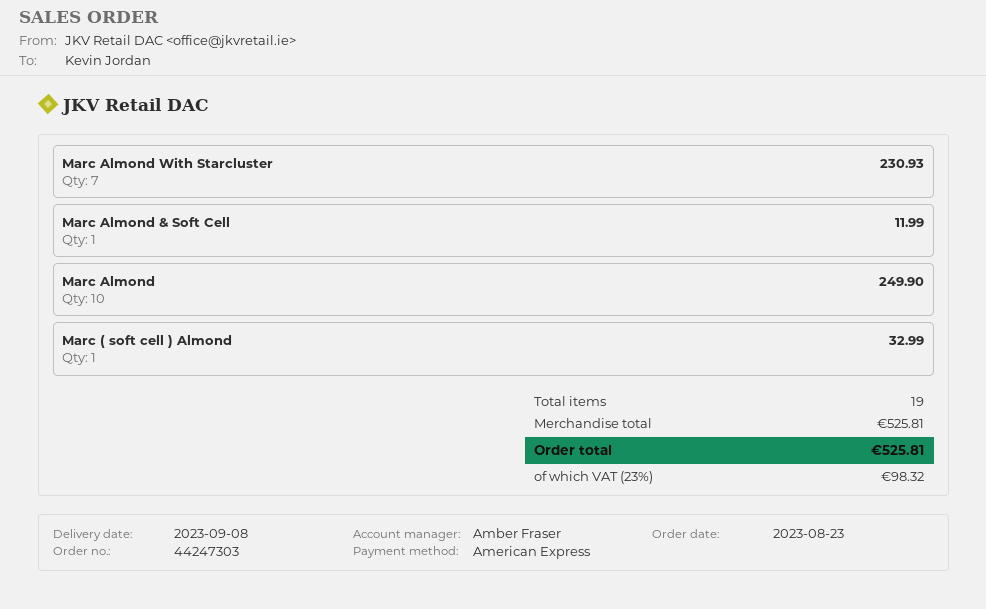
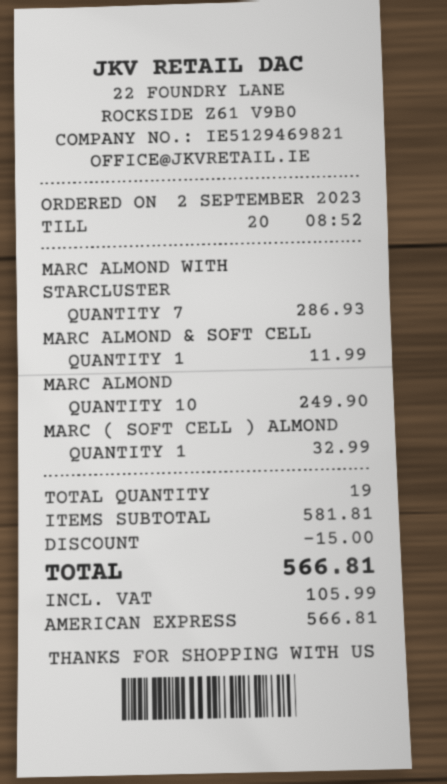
order date: 2023-08-23 -> 2023-09-02
Marc Almond With Starcluster: 7 for 230.93 -> 7 for 286.93
subtotal: 525.81 -> 581.81
discount: none -> 15.00
tax: 98.32 -> 105.99
total: 525.81 -> 566.81

